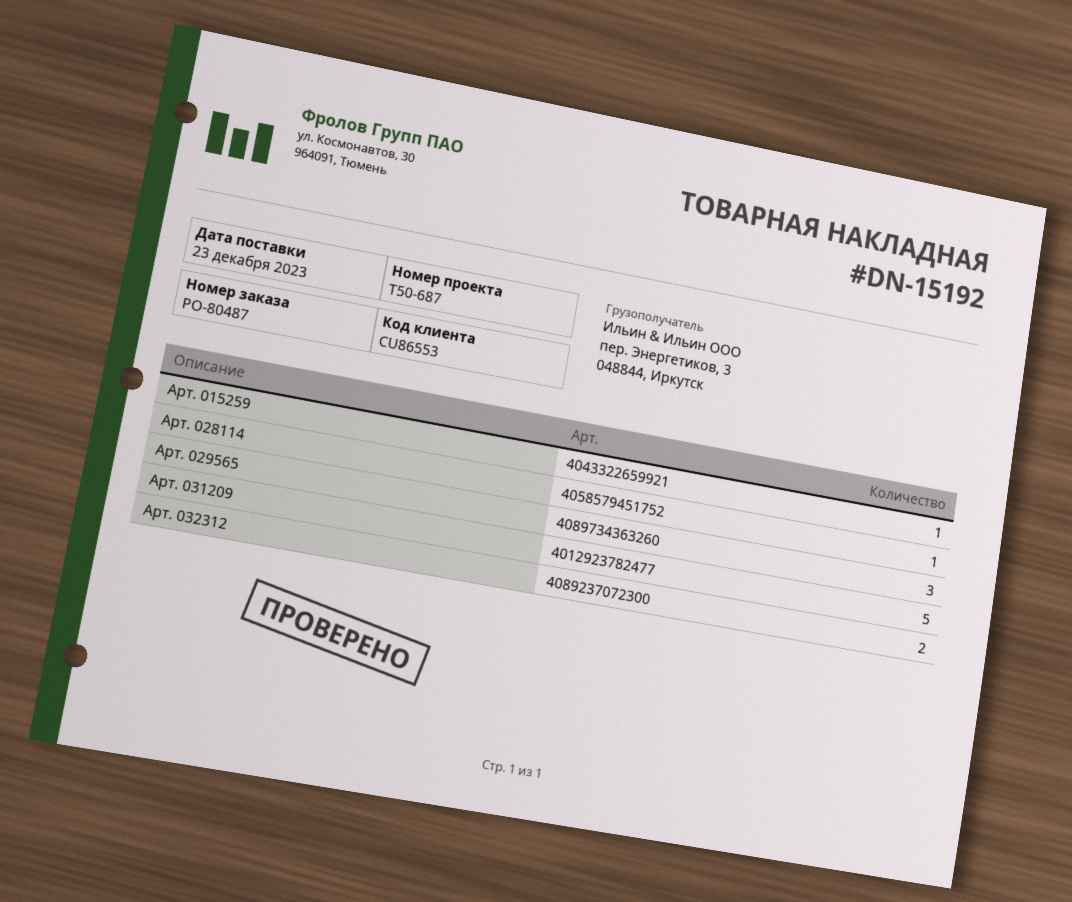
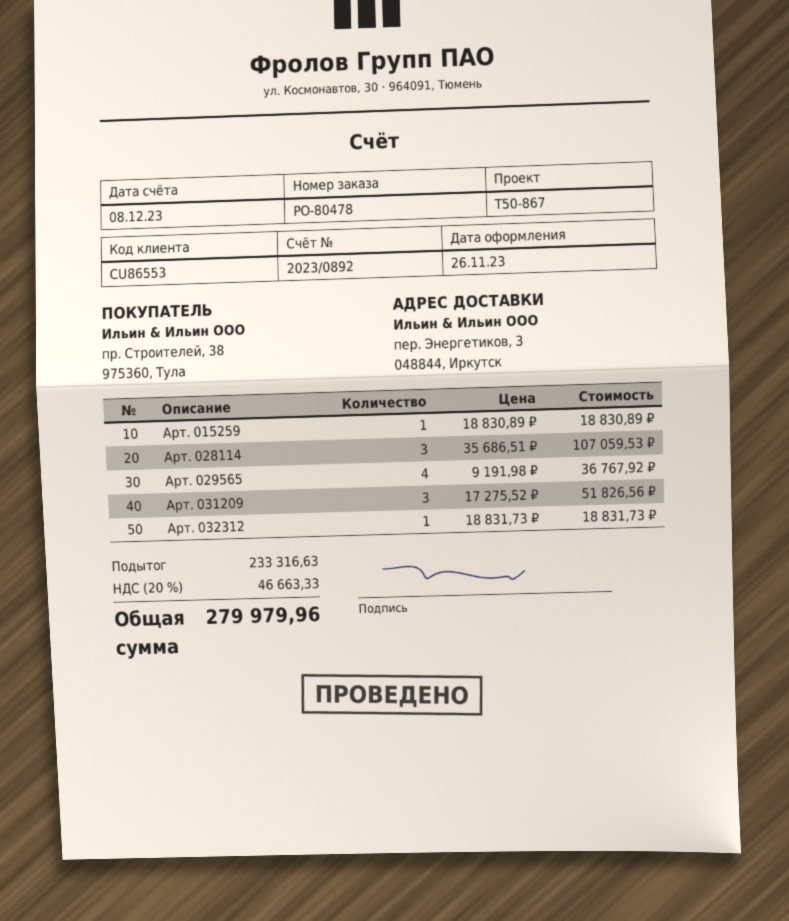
order number: PO-80487 -> PO-80478
reference: T50-687 -> T50-867
Арт. 028114: 1 -> 3
Арт. 029565: 3 -> 4
Арт. 031209: 5 -> 3
Арт. 032312: 2 -> 1

